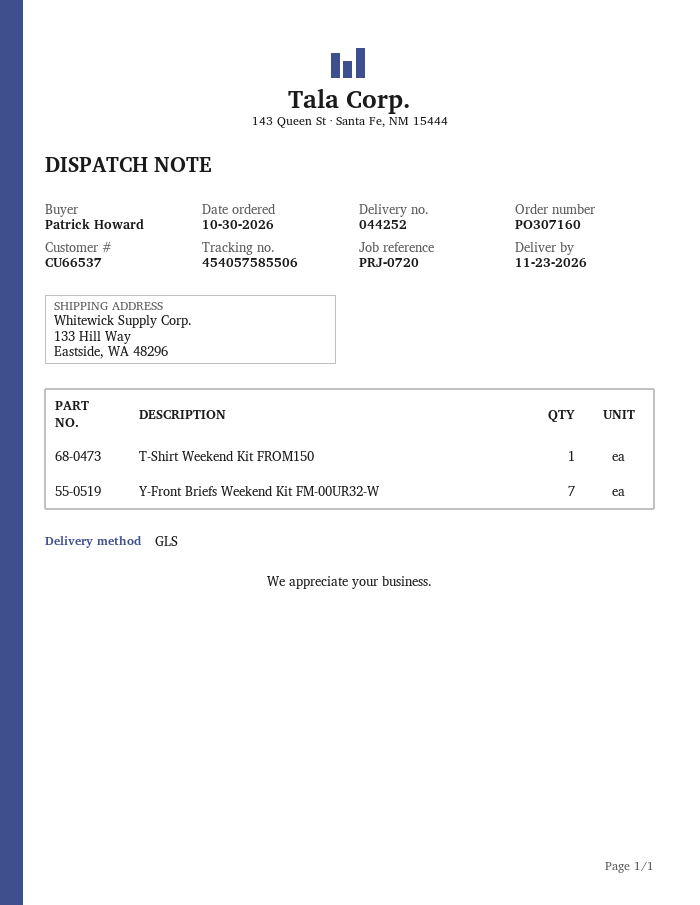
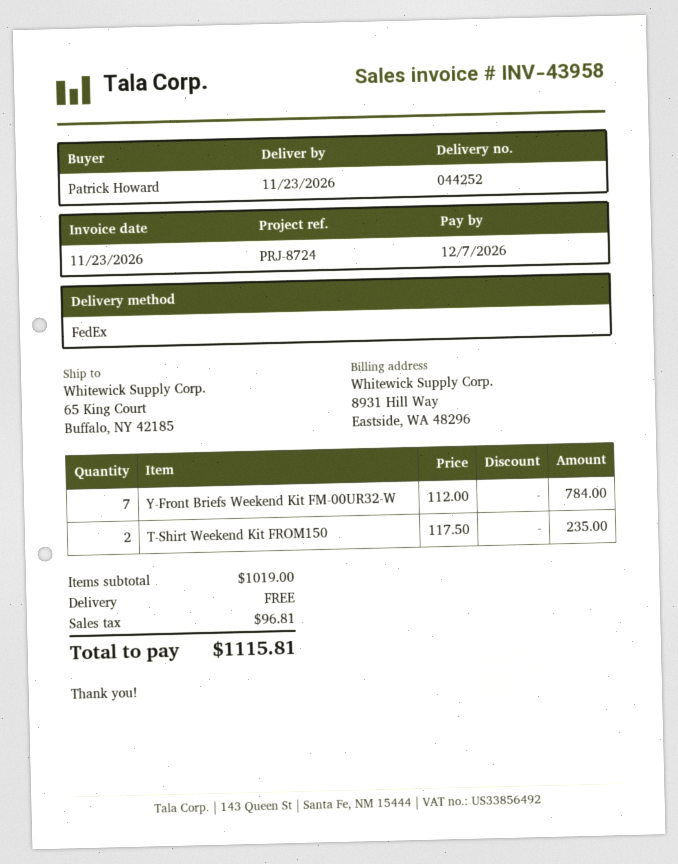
reference: PRJ-0720 -> PRJ-8724
shipping method: GLS -> FedEx
ship to: 133 Hill Way, Eastside, WA 48296 -> 65 King Court, Buffalo, NY 42185
T-Shirt Weekend Kit FROM150: 1 -> 2

